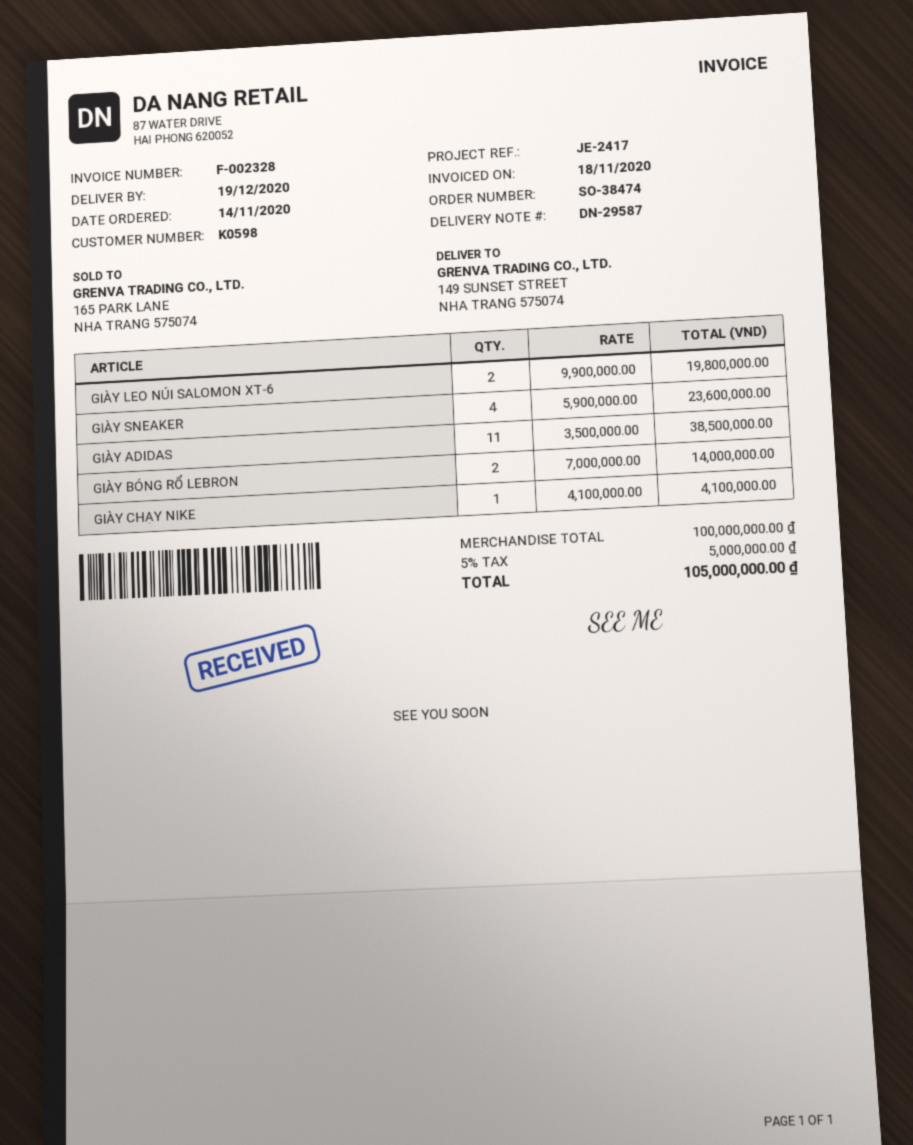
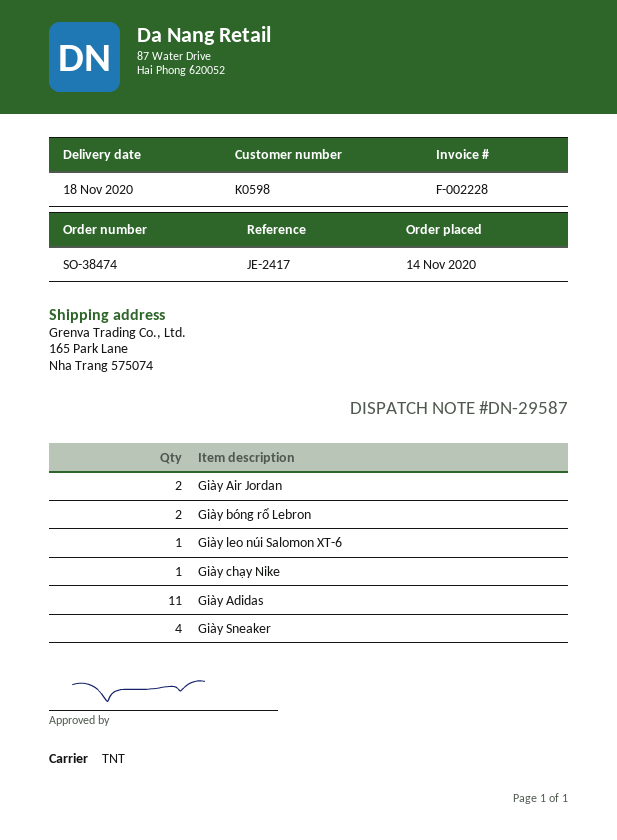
delivery date: 2020-12-19 -> 2020-11-18
invoice number: F-002328 -> F-002228
ship to: 149 SUNSET STREET, NHA TRANG 575074 -> 165 Park Lane, Nha Trang 575074
GIÀY LEO NÚI SALOMON XT-6: 2 -> 1
Giày Air Jordan: none -> 2

